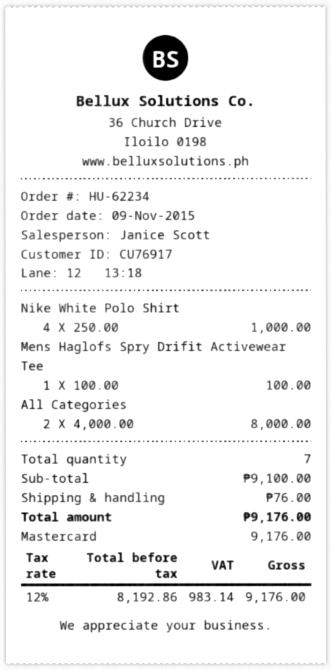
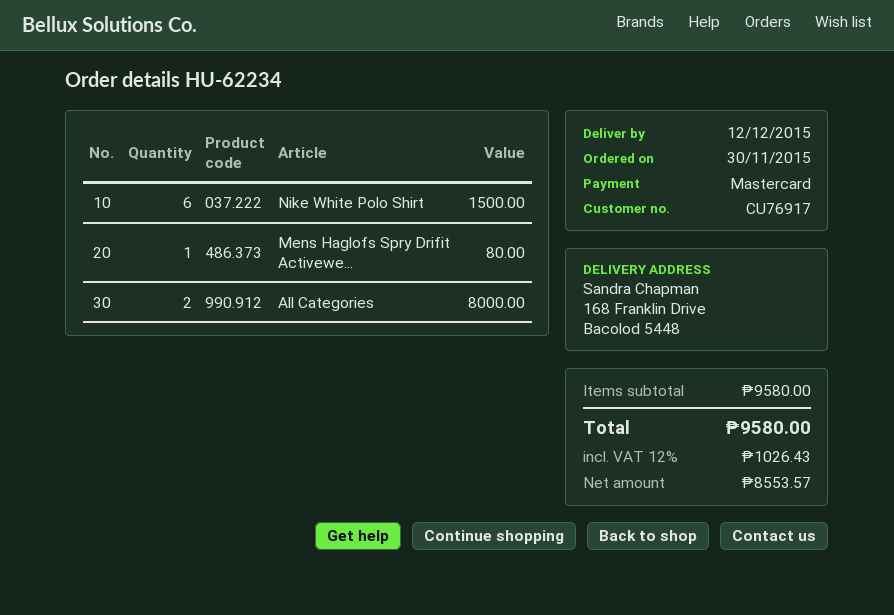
order date: 2015-11-09 -> 2015-11-30
Nike White Polo Shirt: 4 for 1000.00 -> 6 for 1500.00
Mens Haglofs Spry Drifit Activewear Tee: 1 for 100.00 -> 1 for 80.00
subtotal: 9100.00 -> 9580.00
shipping: 76.00 -> none
net: 8192.86 -> 8553.57
tax: 12% = 983.14 -> 12% = 1026.43
total: 9176.00 -> 9580.00

